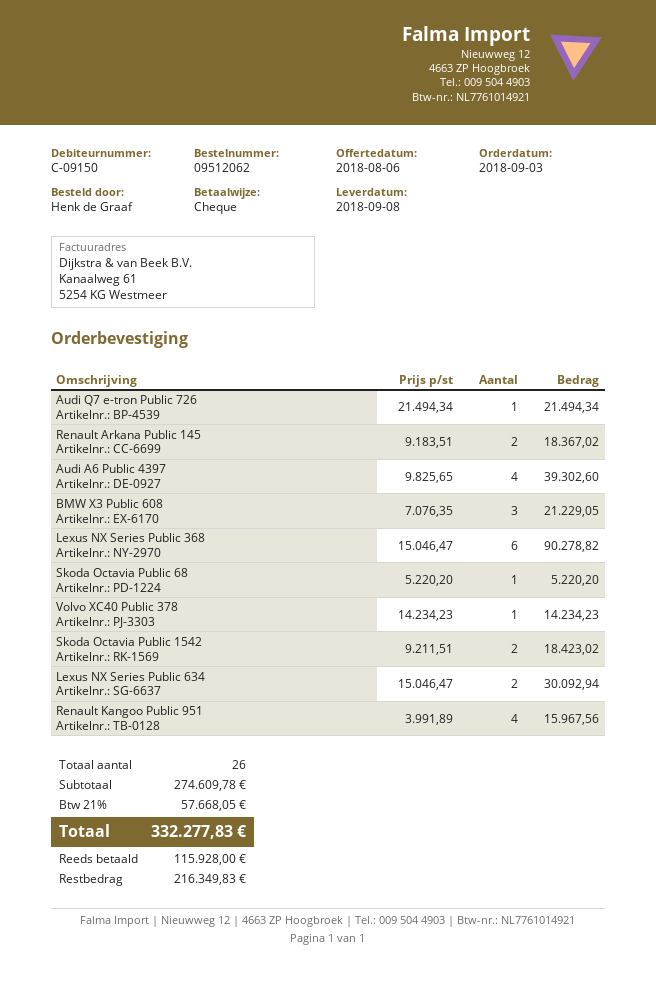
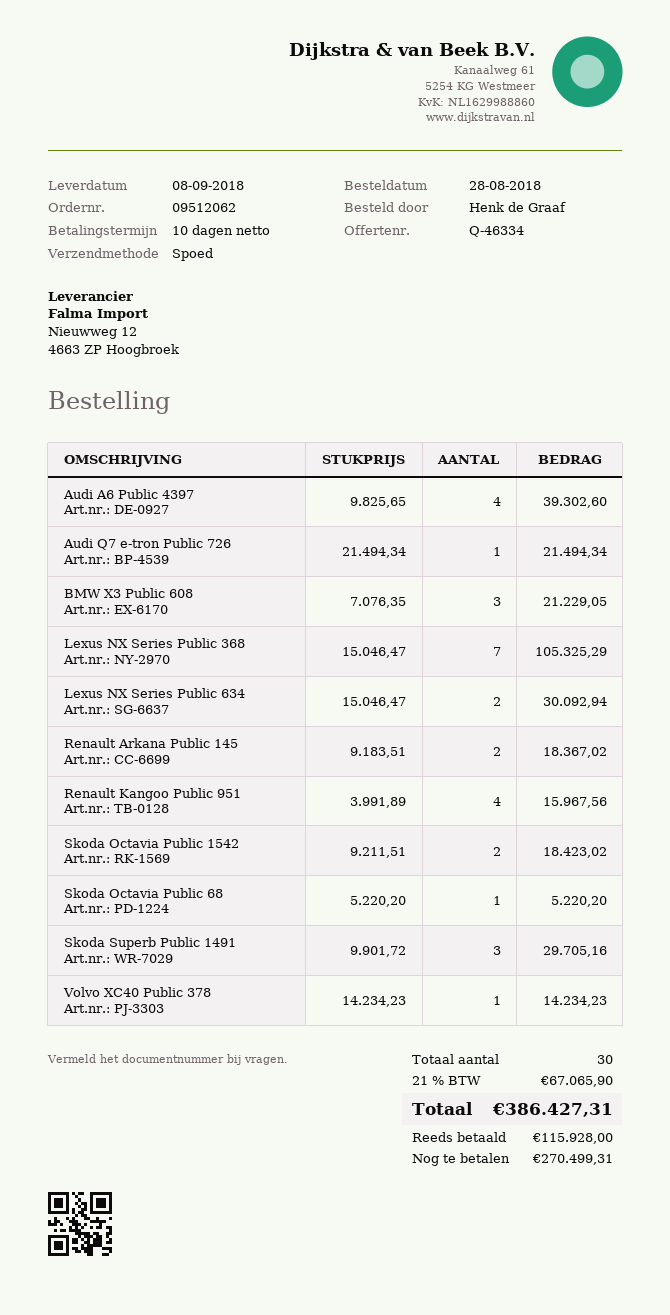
order date: 2018-09-03 -> 2018-08-28
Lexus NX Series Public 368: 6 x 15046.47 = 90278.82 -> 7 x 15046.47 = 105325.29
Skoda Superb Public 1491: none -> 3 x 9901.72 = 29705.16
total quantity: 26 -> 30
tax: 21% = 57668.05 -> 21% = 67065.90
total: 332277.83 -> 386427.31
balance: 216349.83 -> 270499.31

